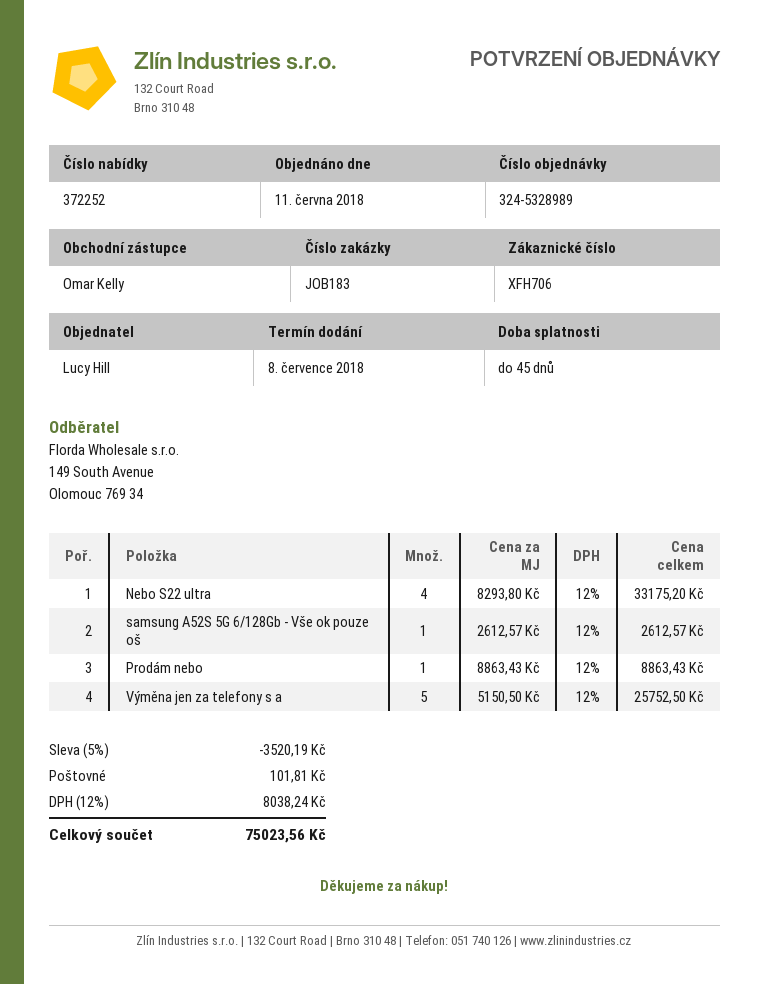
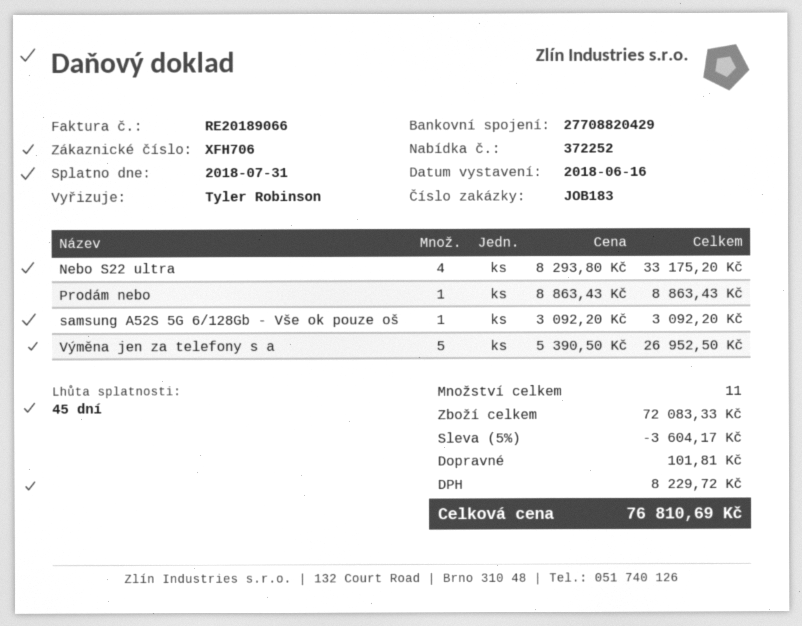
sales rep: Omar Kelly -> Tyler Robinson
samsung A52S 5G 6/128Gb - Vše ok pouze oš: 1 x 2612.57 = 2612.57 -> 1 x 3092.20 = 3092.20
Výměna jen za telefony s a: 5 x 5150.50 = 25752.50 -> 5 x 5390.50 = 26952.50
discount: 5% = 3520.19 -> 5% = 3604.17
tax: 8038.24 -> 8229.72
total: 75023.56 -> 76810.69

